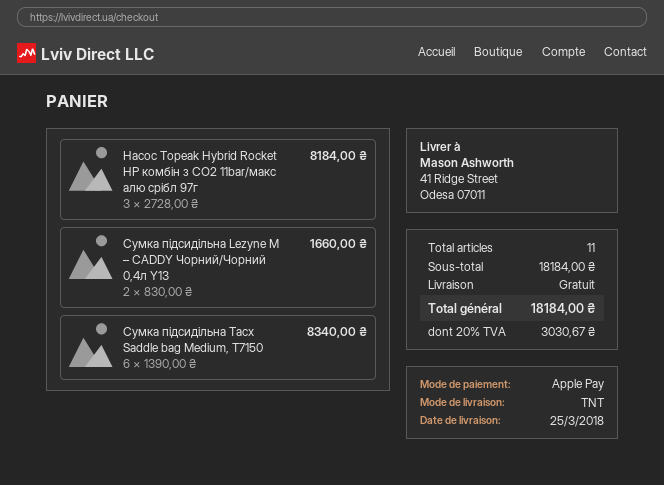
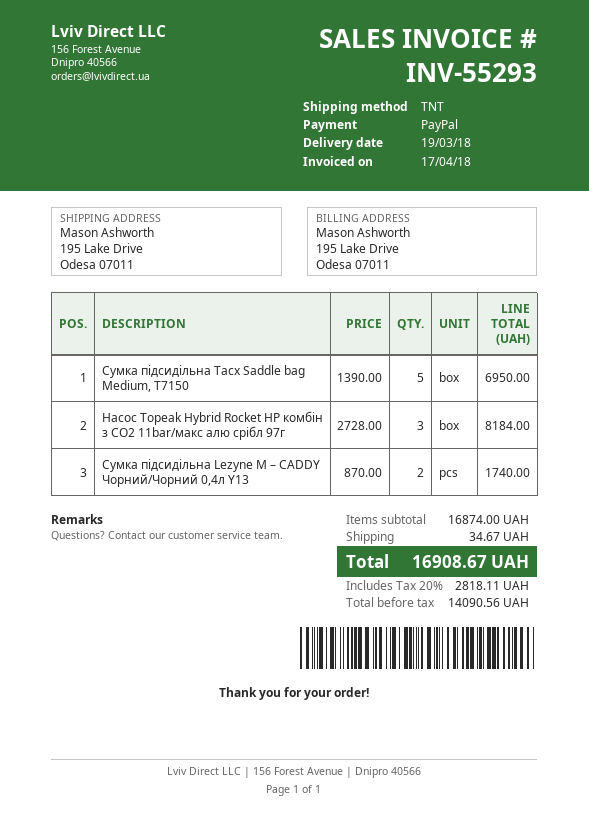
delivery date: 2018-03-25 -> 2018-03-19
payment method: Apple Pay -> PayPal
ship to: 41 Ridge Street, Odesa 07011 -> 195 Lake Drive, Odesa 07011
Сумка підсидільна Lezyne M – CADDY Чорний/Чорний 0,4л Y13: 2 x 830.00 = 1660.00 -> 2 x 870.00 = 1740.00
Сумка підсидільна Tacx Saddle bag Medium, T7150: 6 x 1390.00 = 8340.00 -> 5 x 1390.00 = 6950.00
subtotal: 18184.00 -> 16874.00
shipping: 0.00 -> 34.67
tax: 20% = 3030.67 -> 20% = 2818.11
total: 18184.00 -> 16908.67

